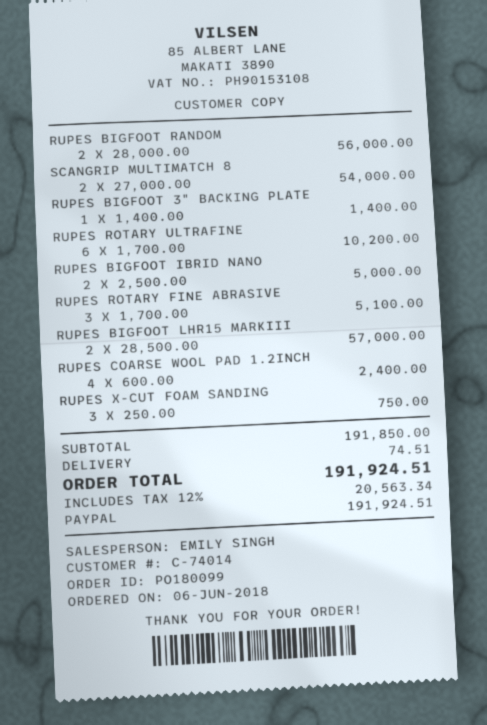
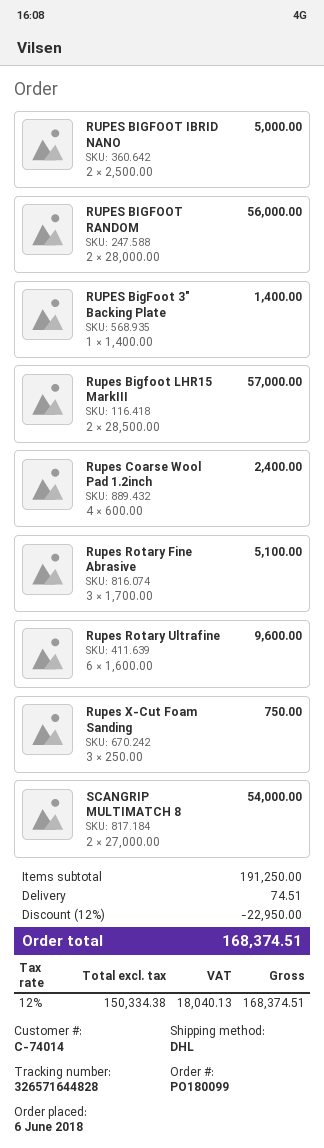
RUPES ROTARY ULTRAFINE: 6 x 1700.00 = 10200.00 -> 6 x 1600.00 = 9600.00
subtotal: 191850.00 -> 191250.00
discount: none -> 12% = 22950.00
tax: 12% = 20563.34 -> 12% = 18040.13
total: 191924.51 -> 168374.51

